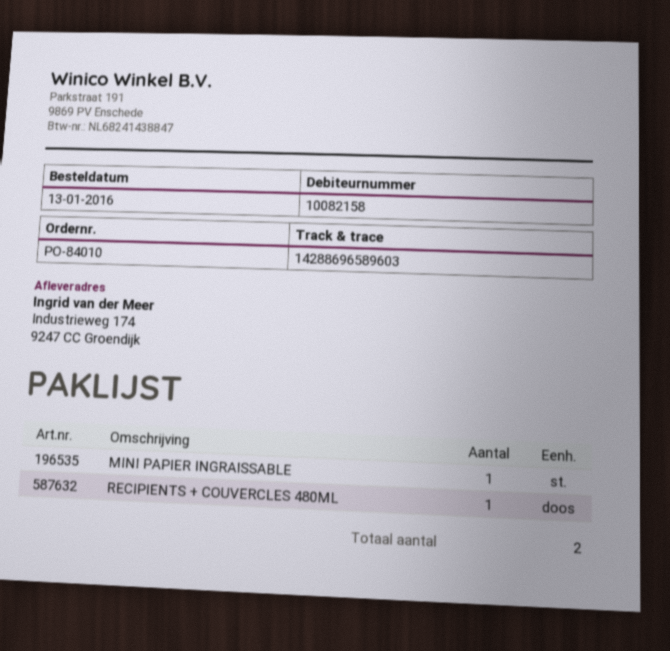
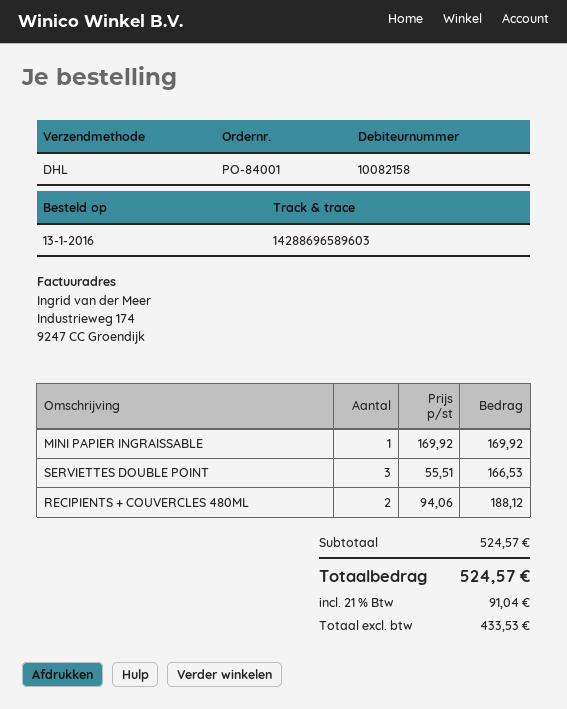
order number: PO-84010 -> PO-84001
RECIPIENTS + COUVERCLES 480ML: 1 -> 2
SERVIETTES DOUBLE POINT: none -> 3

